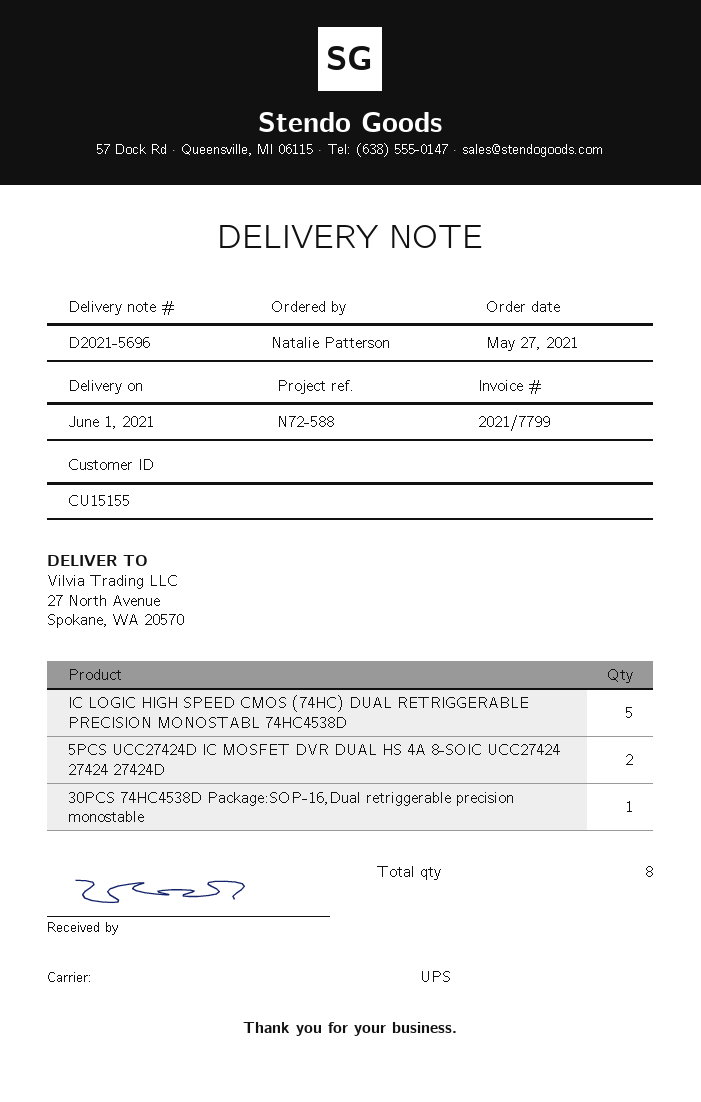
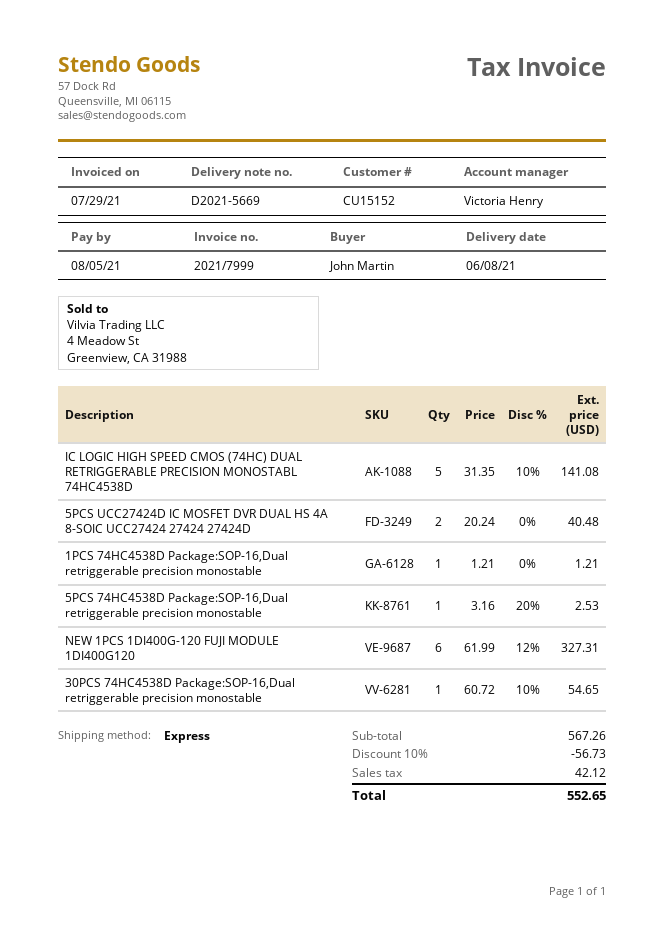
delivery note number: D2021-5696 -> D2021-5669
delivery date: 2021-06-01 -> 2021-06-08
invoice number: 2021/7799 -> 2021/7999
customer number: CU15155 -> CU15152
ordered by: Natalie Patterson -> John Martin
shipping method: UPS -> express
1PCS 74HC4538D Package:SOP-16,Dual retriggerable precision monostable: none -> 1
5PCS 74HC4538D Package:SOP-16,Dual retriggerable precision monostable: none -> 1
NEW 1PCS 1DI400G-120 FUJI MODULE 1DI400G120: none -> 6

